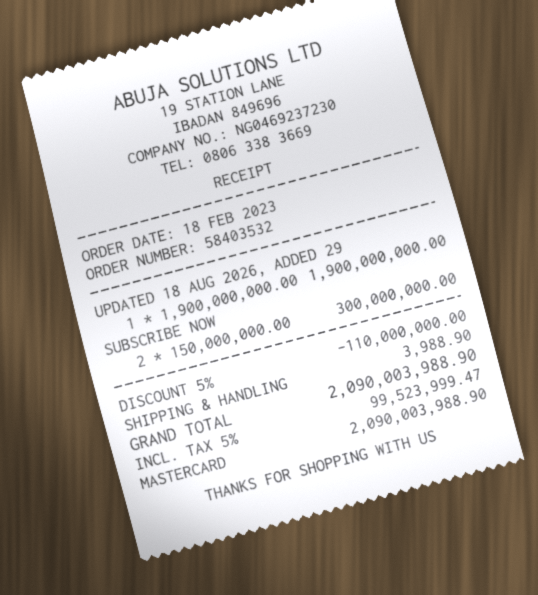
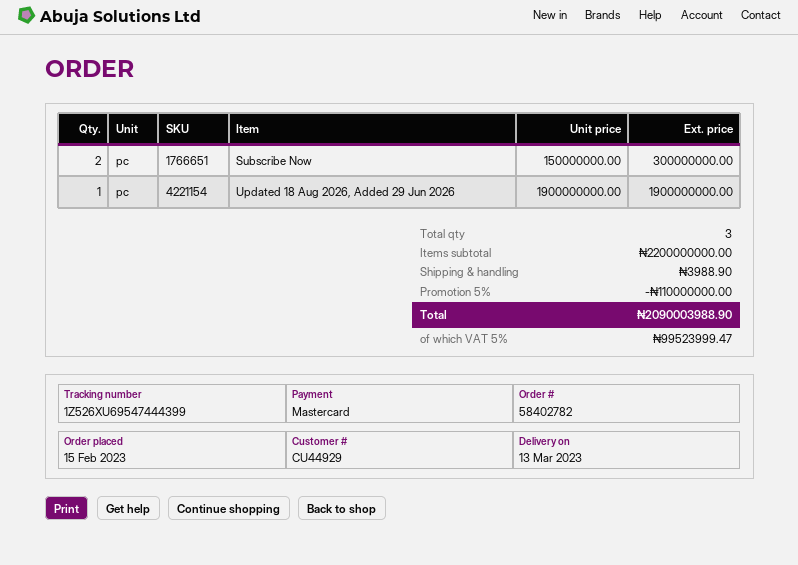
order number: 58403532 -> 58402782
order date: 2023-02-18 -> 2023-02-15

